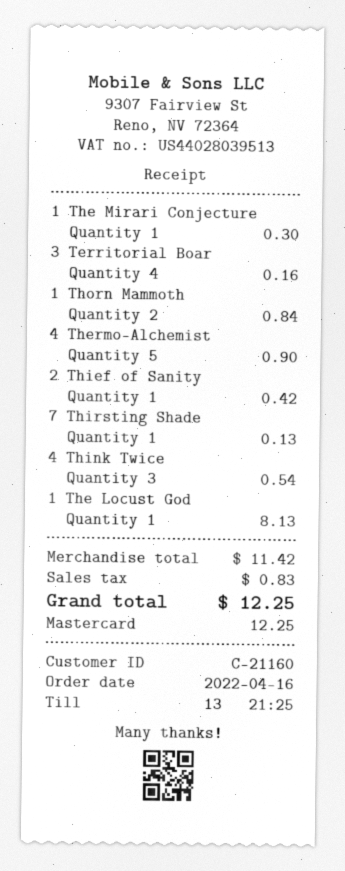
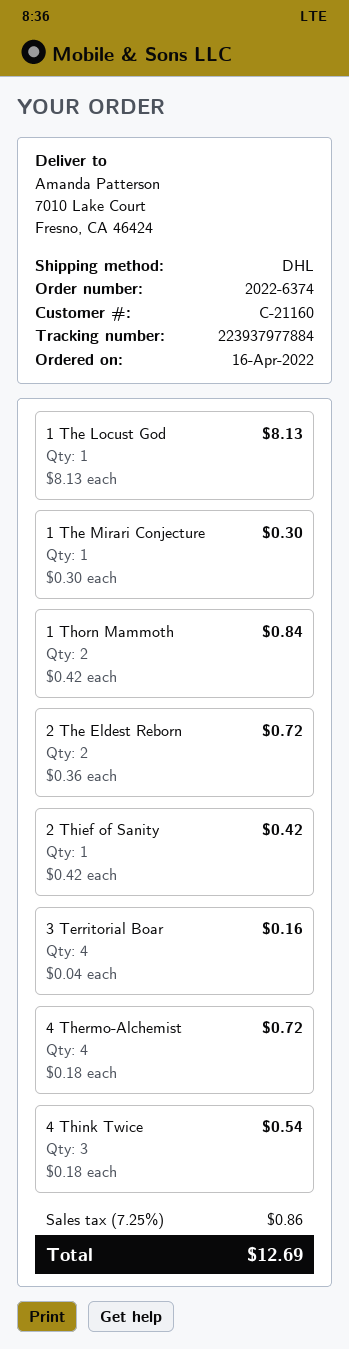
4 Thermo-Alchemist: 5 for 0.90 -> 4 for 0.72
7 Thirsting Shade: 1 for 0.13 -> none
2 The Eldest Reborn: none -> 2 for 0.72
tax: 0.83 -> 0.86
total: 12.25 -> 12.69

